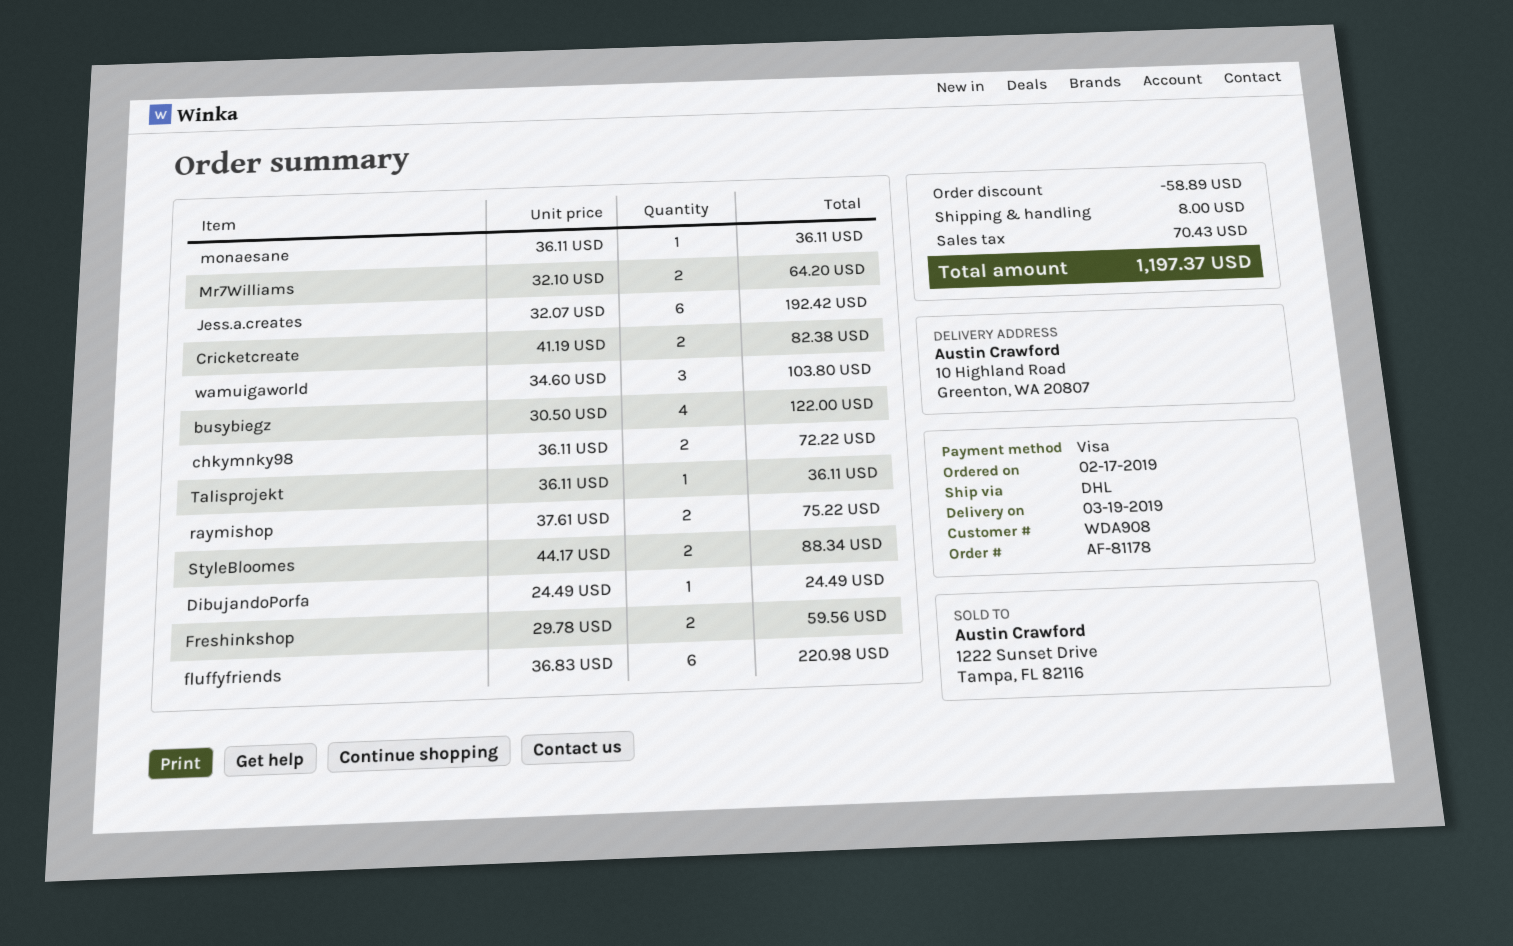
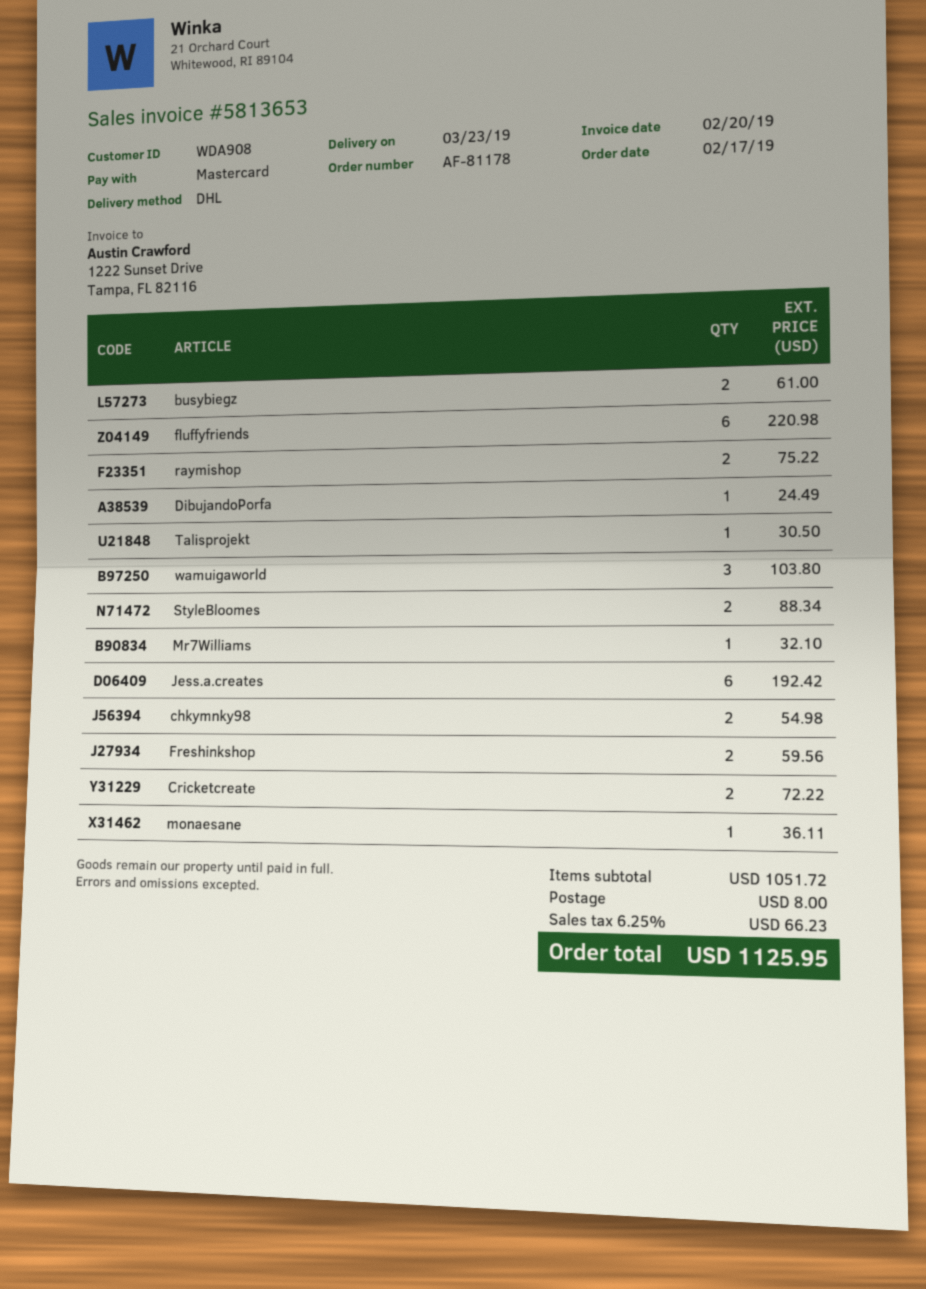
delivery date: 2019-03-19 -> 2019-03-23
payment method: Visa -> Mastercard
Mr7Williams: 2 for 64.20 -> 1 for 32.10
Cricketcreate: 2 for 82.38 -> 2 for 72.22
busybiegz: 4 for 122.00 -> 2 for 61.00
chkymnky98: 2 for 72.22 -> 2 for 54.98
Talisprojekt: 1 for 36.11 -> 1 for 30.50
discount: 58.89 -> none
tax: 70.43 -> 66.23
total: 1197.37 -> 1125.95

